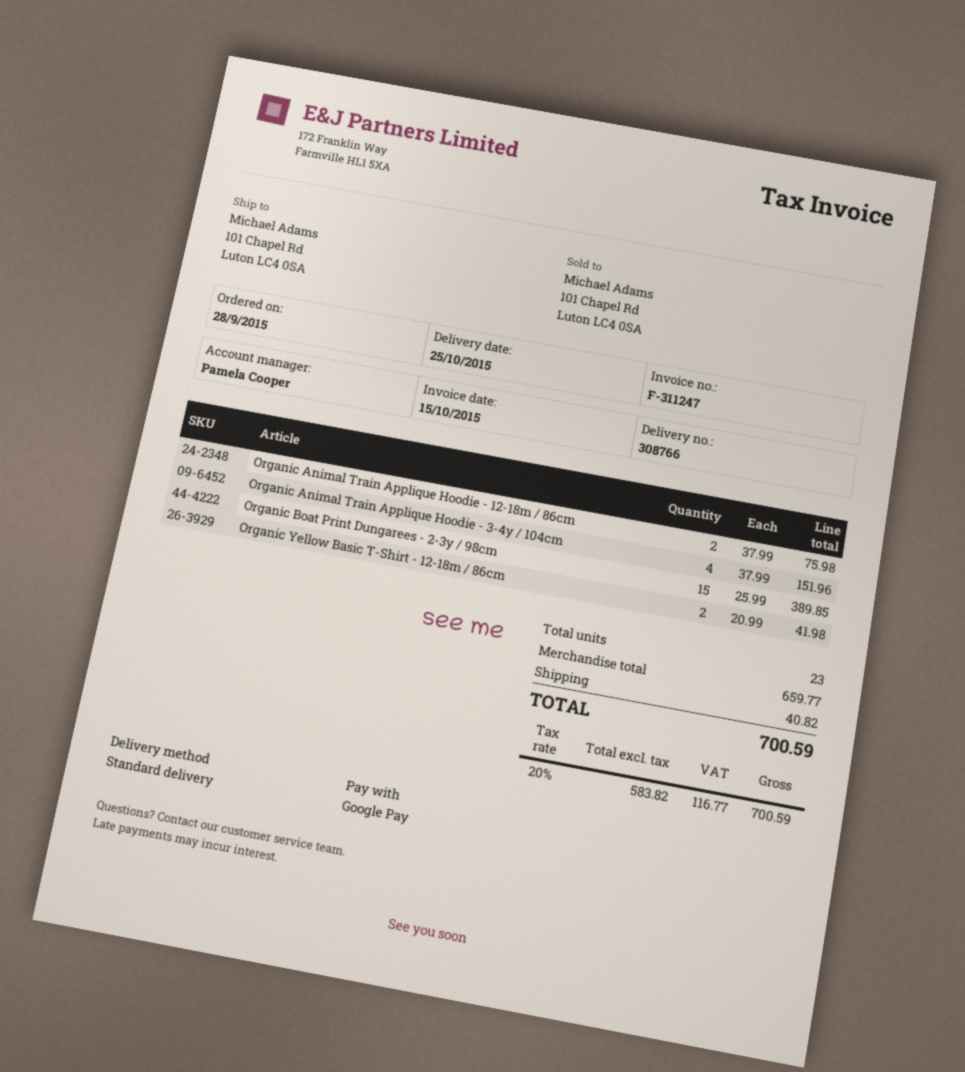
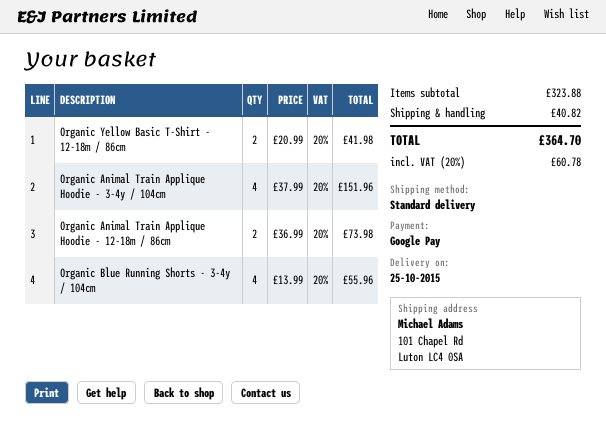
Organic Animal Train Applique Hoodie - 12-18m / 86cm: 2 x 37.99 = 75.98 -> 2 x 36.99 = 73.98
Organic Boat Print Dungarees - 2-3y / 98cm: 15 x 25.99 = 389.85 -> none
Organic Blue Running Shorts - 3-4y / 104cm: none -> 4 x 13.99 = 55.96
subtotal: 659.77 -> 323.88
tax: 20% = 116.77 -> 20% = 60.78
total: 700.59 -> 364.70

